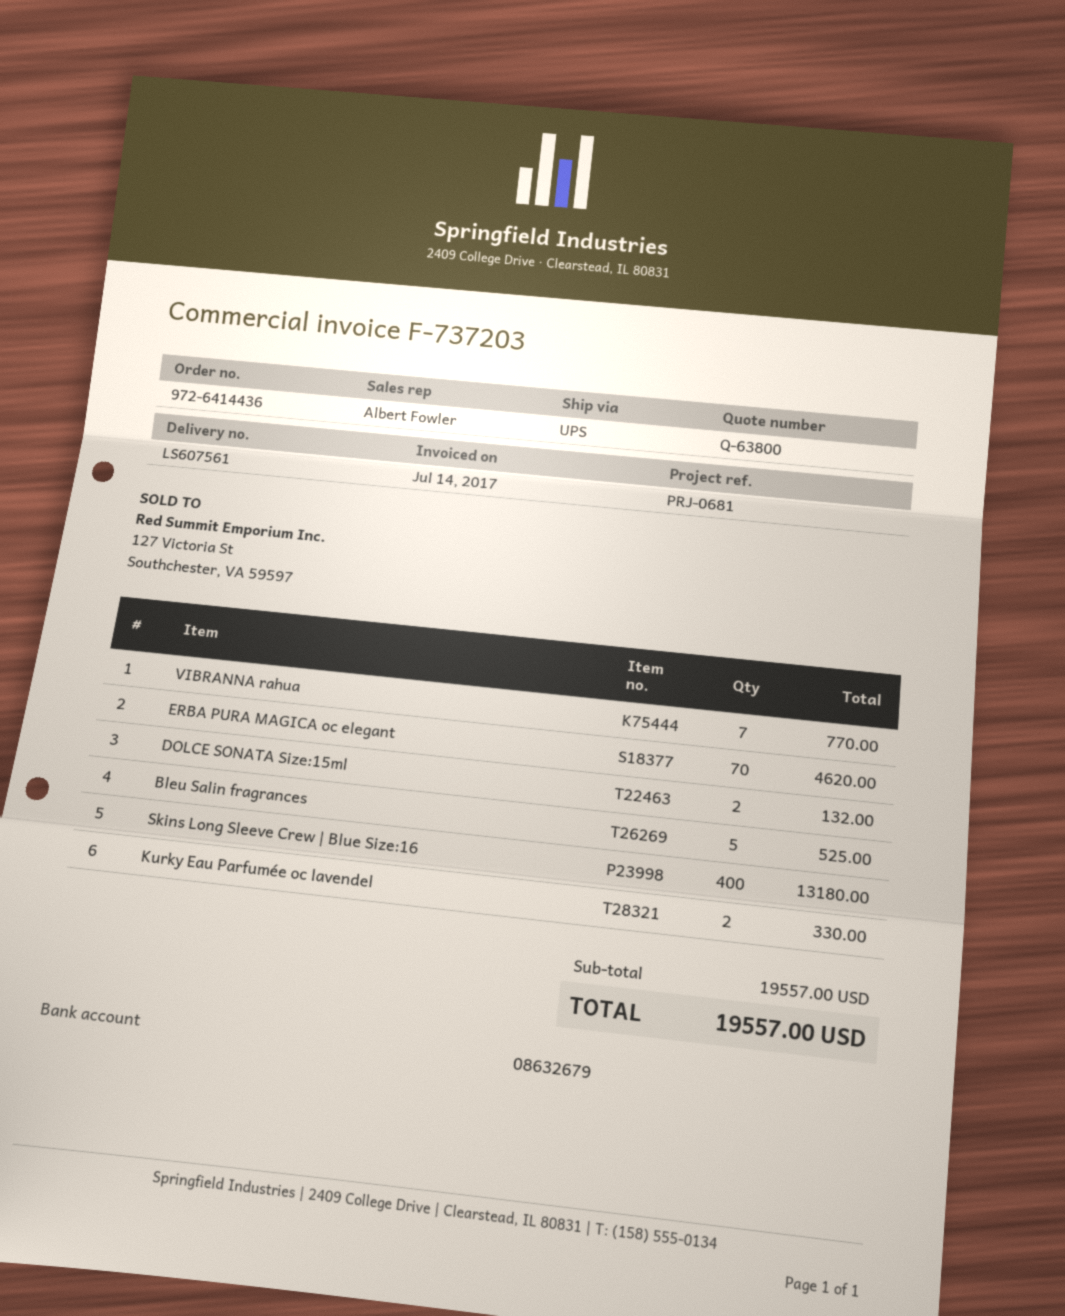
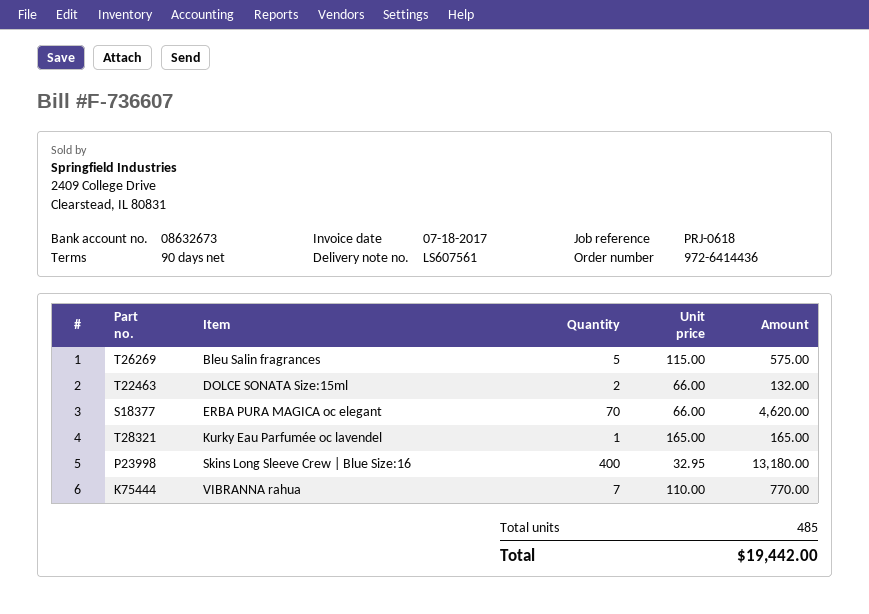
invoice number: F-737203 -> F-736607
invoice date: 2017-07-14 -> 2017-07-18
reference: PRJ-0681 -> PRJ-0618
bank account: 08632679 -> 08632673
Bleu Salin fragrances: 5 for 525.00 -> 5 for 575.00
Kurky Eau Parfumée oc lavendel: 2 for 330.00 -> 1 for 165.00
total: 19557.00 -> 19442.00

